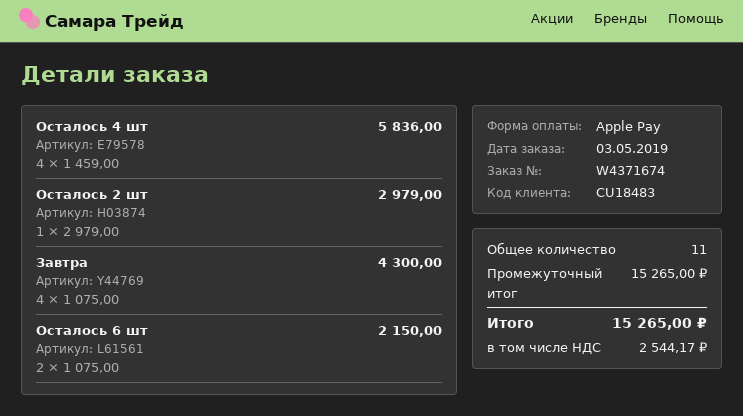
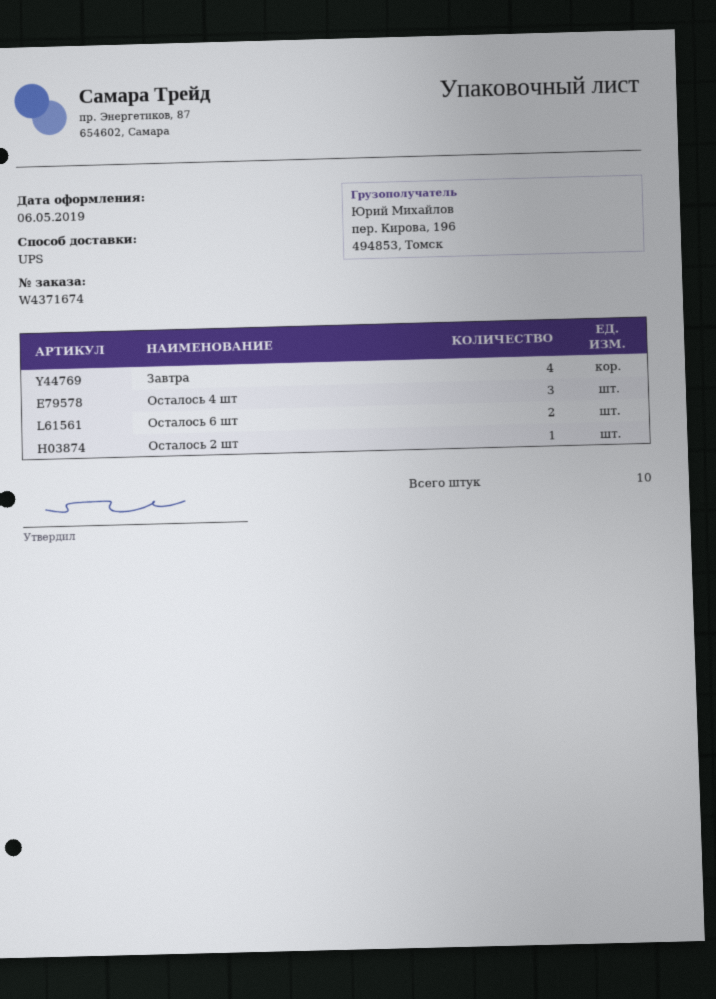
order date: 2019-05-03 -> 2019-05-06
Осталось 4 шт: 4 -> 3
total quantity: 11 -> 10

